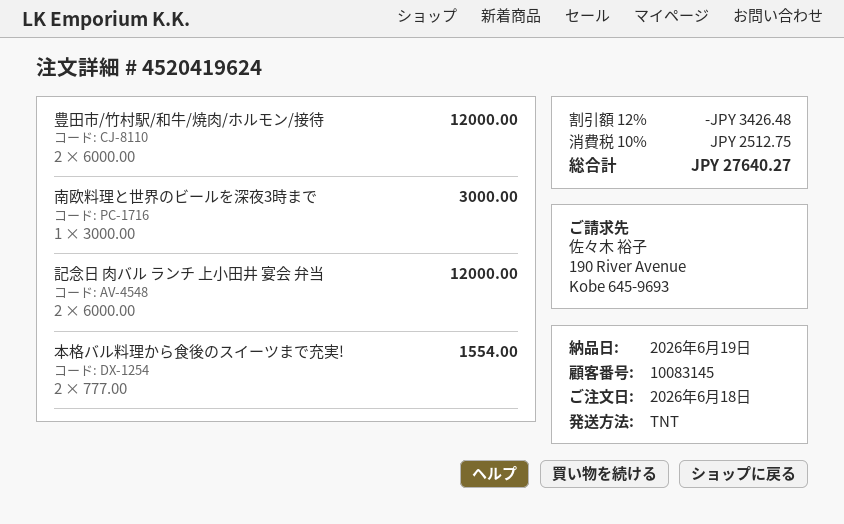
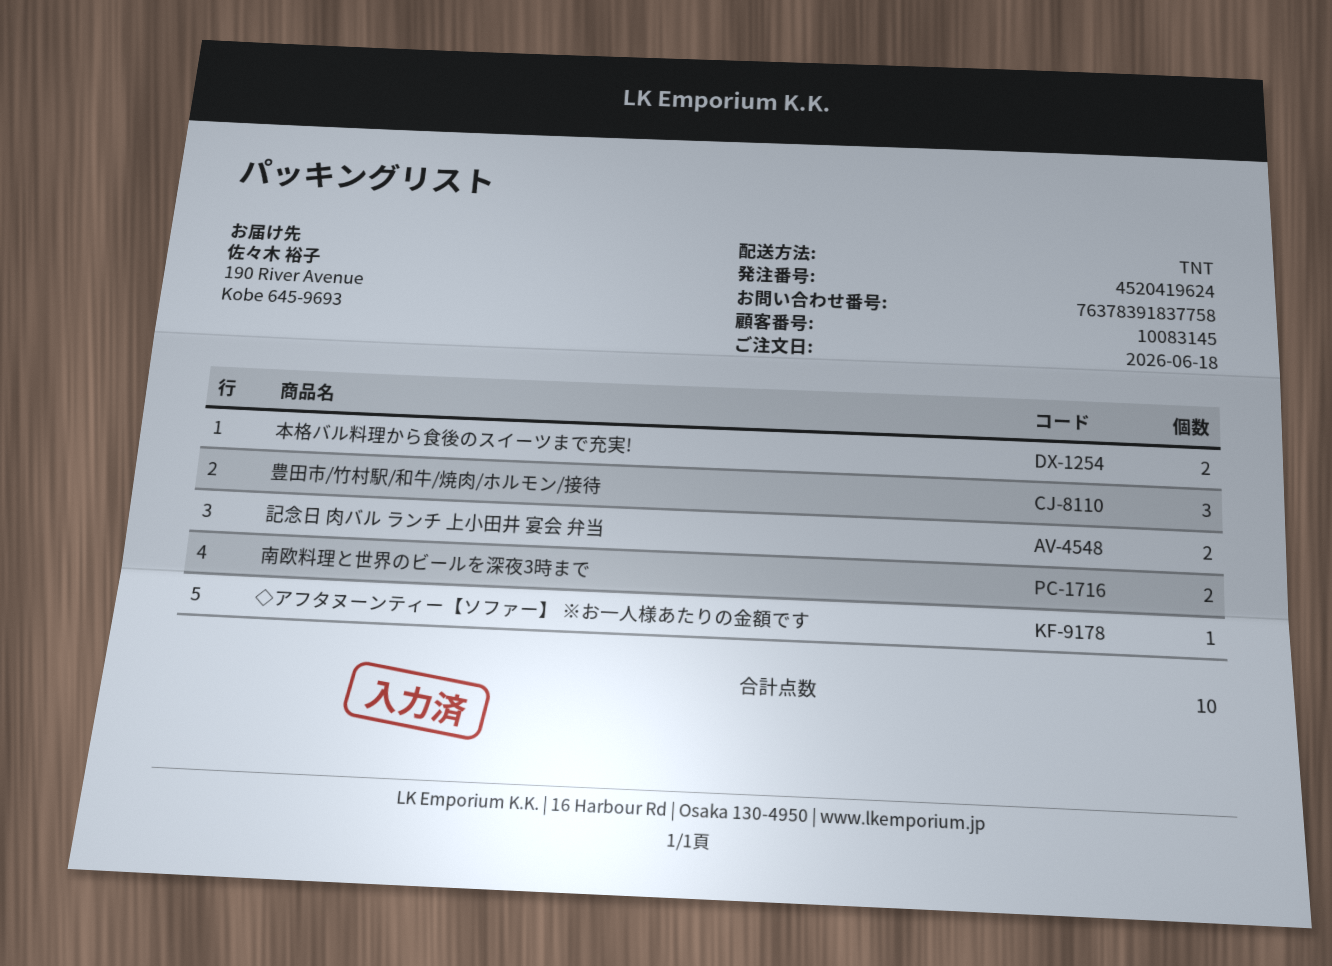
豊田市/竹村駅/和牛/焼肉/ホルモン/接待: 2 -> 3
南欧料理と世界のビールを深夜3時まで: 1 -> 2
◇アフタヌーンティー【ソファー】 ※お一人様あたりの金額です: none -> 1

